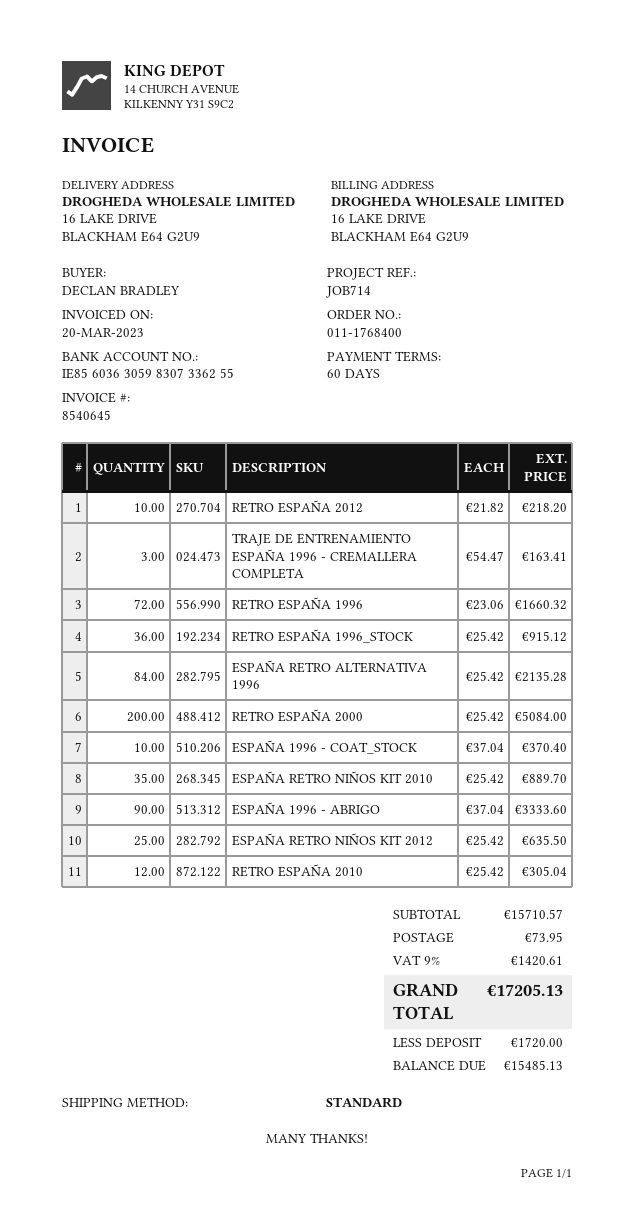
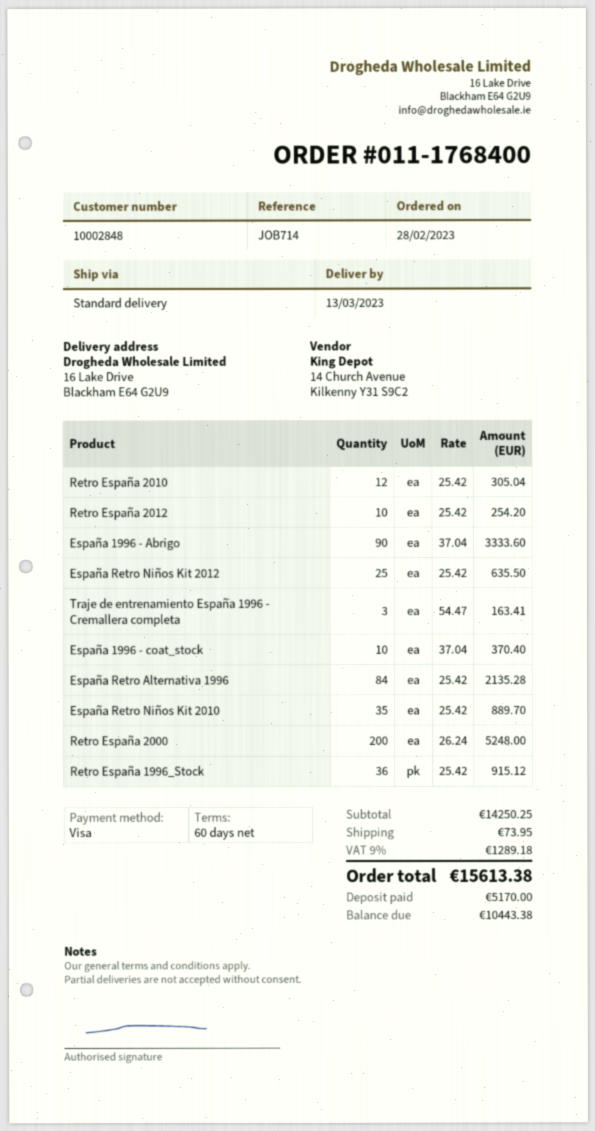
RETRO ESPAÑA 2012: 10 x 21.82 = 218.20 -> 10 x 25.42 = 254.20
RETRO ESPAÑA 1996: 72 x 23.06 = 1660.32 -> none
RETRO ESPAÑA 2000: 200 x 25.42 = 5084.00 -> 200 x 26.24 = 5248.00
subtotal: 15710.57 -> 14250.25
tax: 9% = 1420.61 -> 9% = 1289.18
total: 17205.13 -> 15613.38
deposit: 1720.00 -> 5170.00
balance: 15485.13 -> 10443.38

